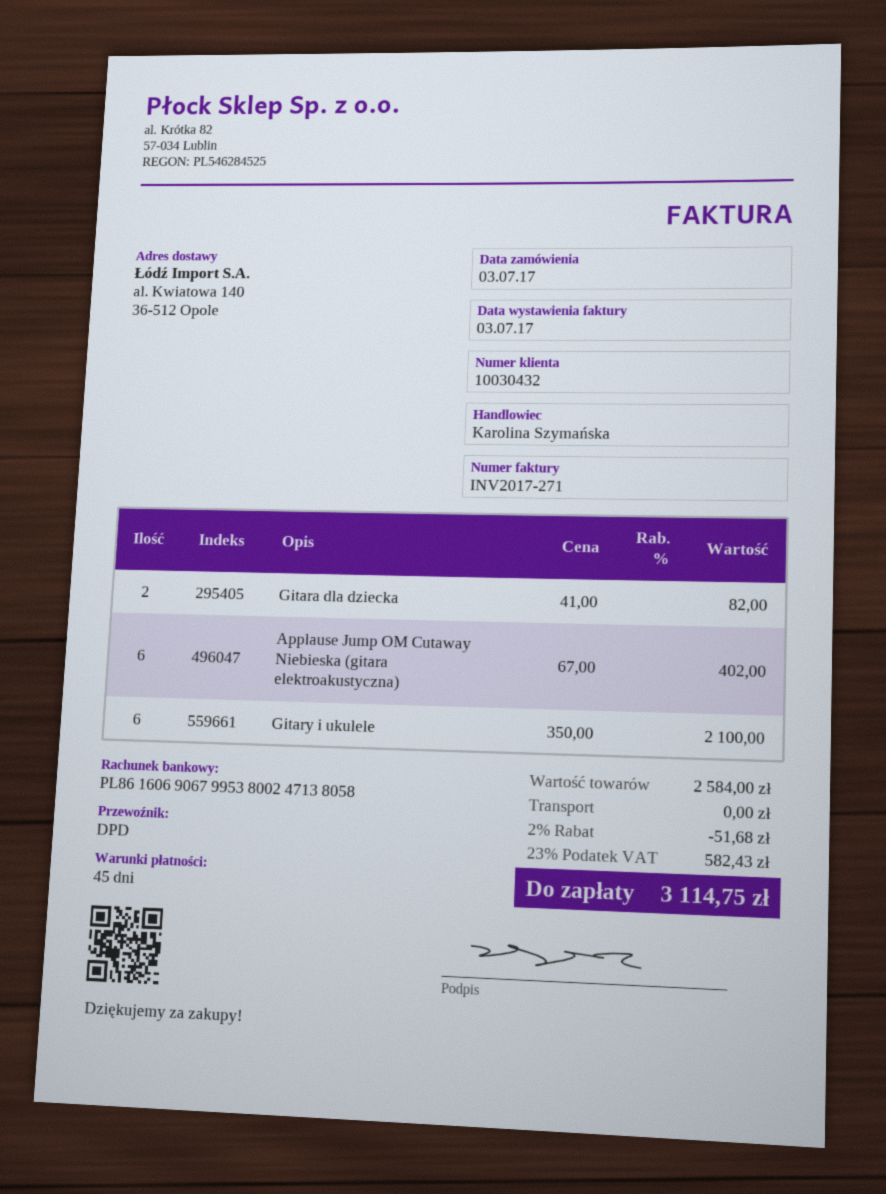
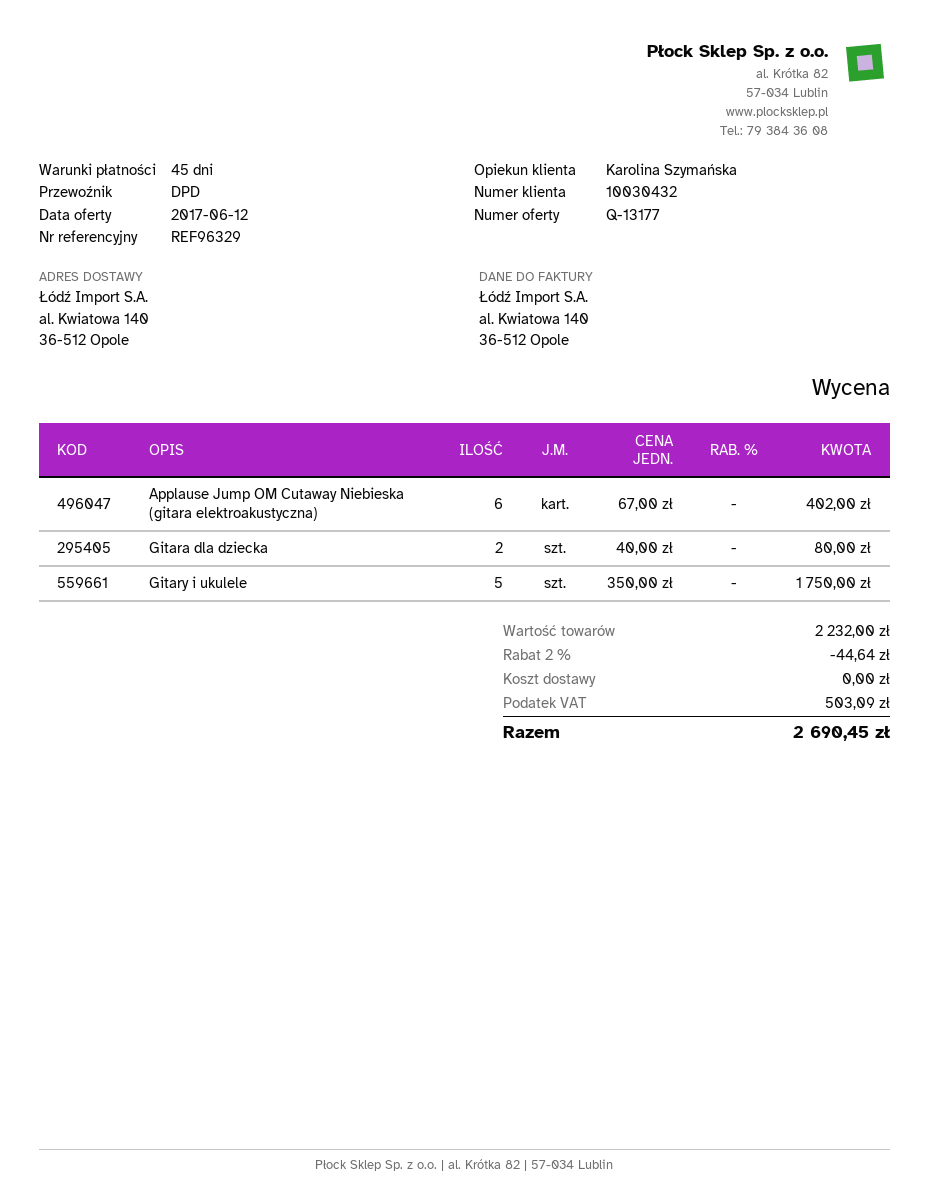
Gitara dla dziecka: 2 x 41.00 = 82.00 -> 2 x 40.00 = 80.00
Gitary i ukulele: 6 x 350.00 = 2100.00 -> 5 x 350.00 = 1750.00
subtotal: 2584.00 -> 2232.00
discount: 2% = 51.68 -> 2% = 44.64
tax: 582.43 -> 503.09
total: 3114.75 -> 2690.45

